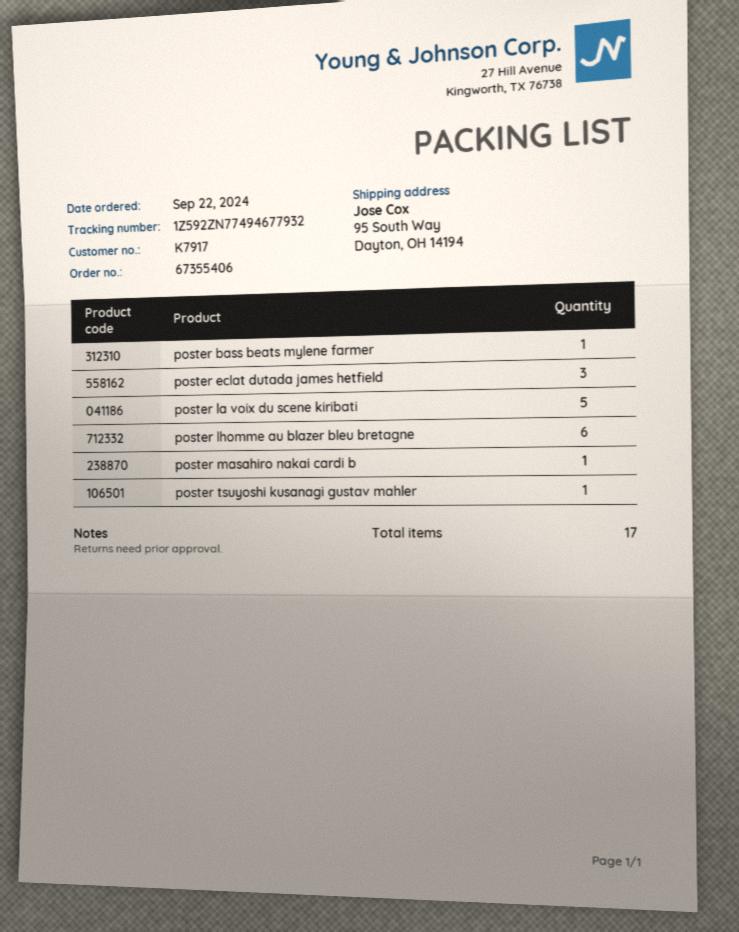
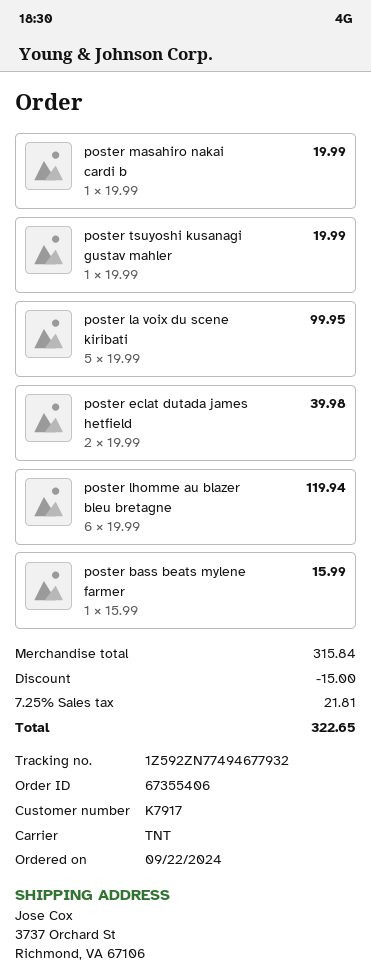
ship to: 95 South Way, Dayton, OH 14194 -> 3737 Orchard St, Richmond, VA 67106
poster eclat dutada james hetfield: 3 -> 2

